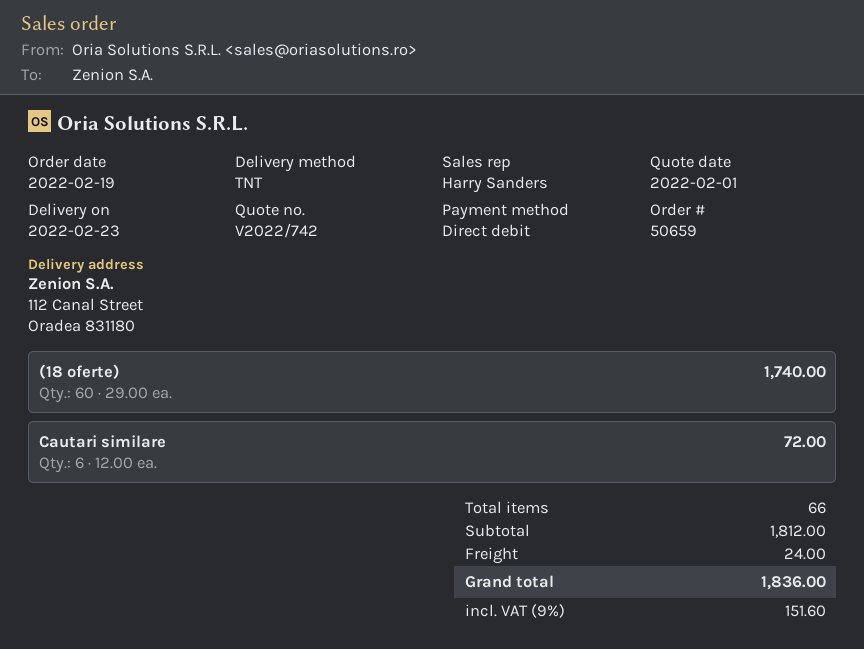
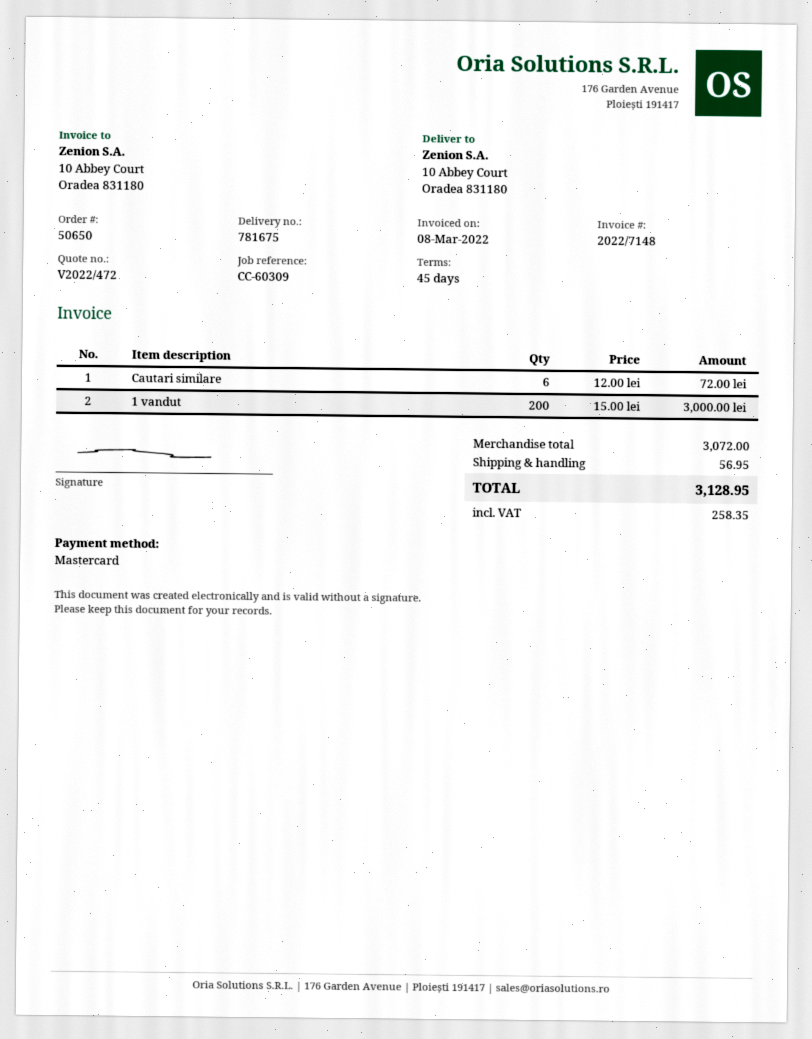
quote number: V2022/742 -> V2022/472
order number: 50659 -> 50650
payment method: direct debit -> Mastercard
ship to: 112 Canal Street, Oradea 831180 -> 10 Abbey Court, Oradea 831180
(18 oferte): 60 x 29.00 = 1740.00 -> none
1 vandut: none -> 200 x 15.00 = 3000.00
subtotal: 1812.00 -> 3072.00
shipping: 24.00 -> 56.95
tax: 151.60 -> 258.35
total: 1836.00 -> 3128.95

